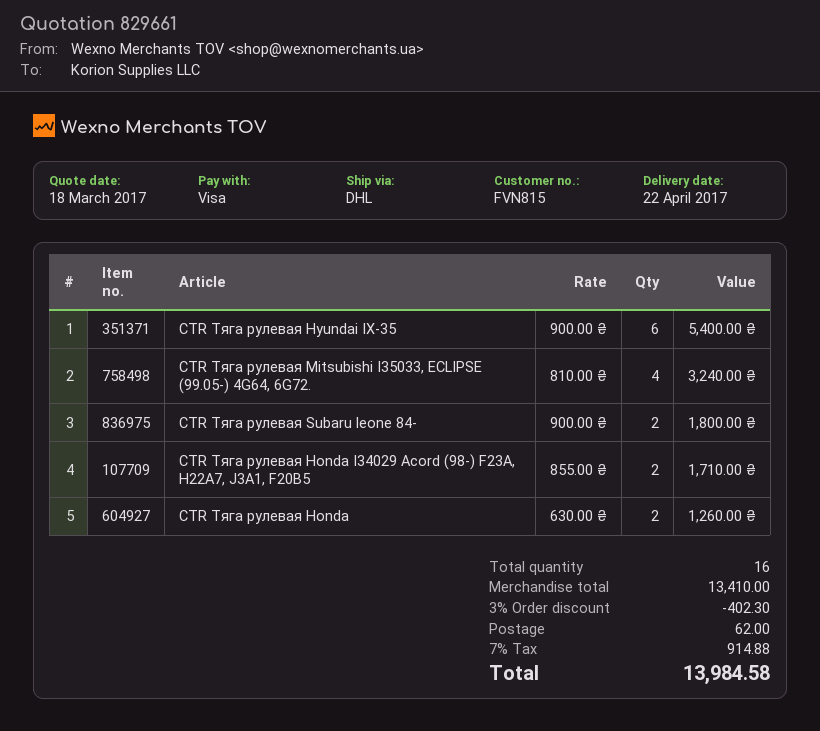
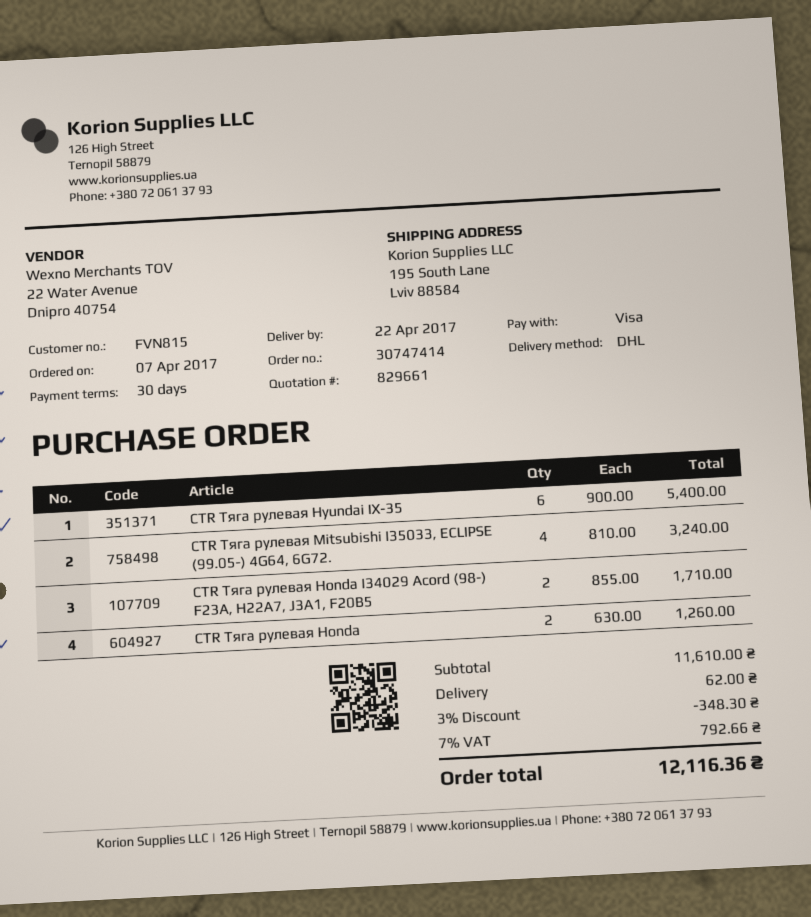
CTR Тяга рулевая Subaru leone 84-: 2 x 900.00 = 1800.00 -> none
subtotal: 13410.00 -> 11610.00
discount: 3% = 402.30 -> 3% = 348.30
tax: 7% = 914.88 -> 7% = 792.66
total: 13984.58 -> 12116.36

